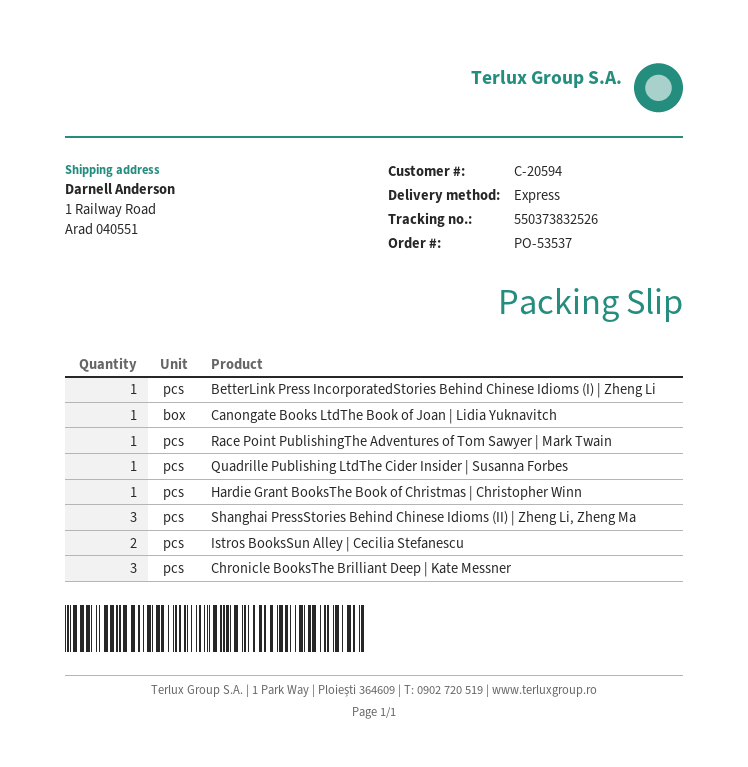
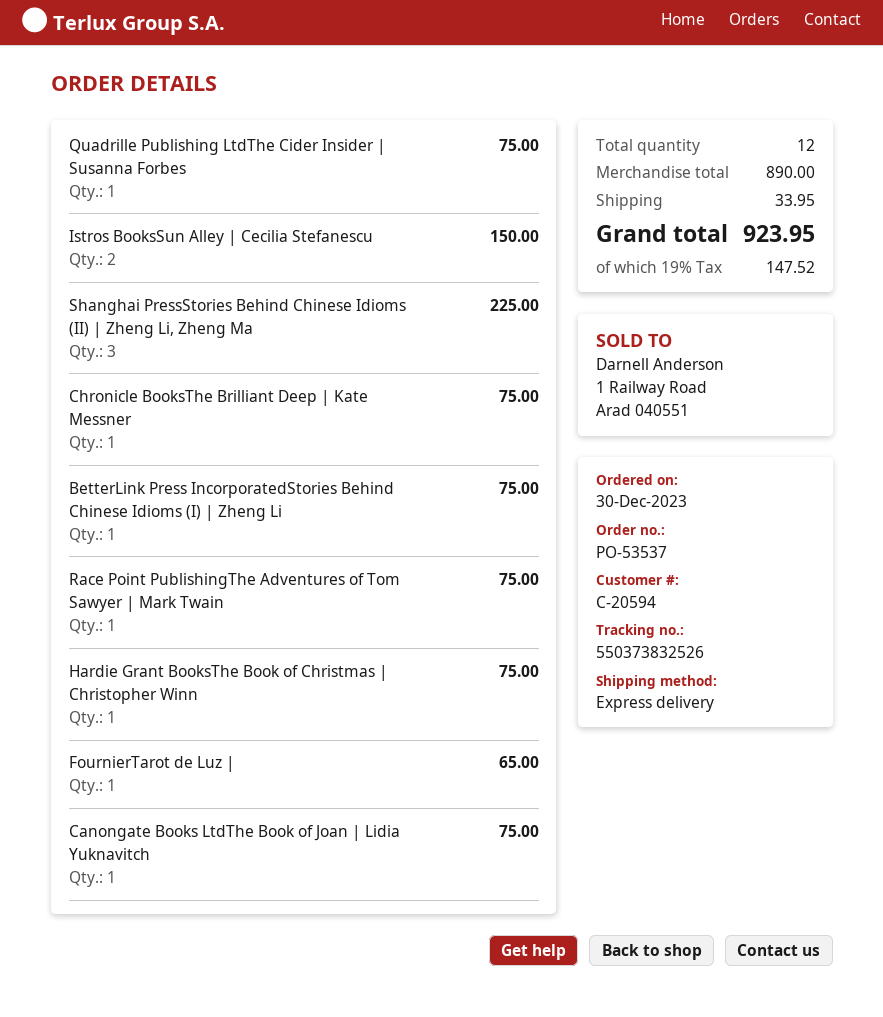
Chronicle BooksThe Brilliant Deep | Kate Messner: 3 -> 1
FournierTarot de Luz |: none -> 1

